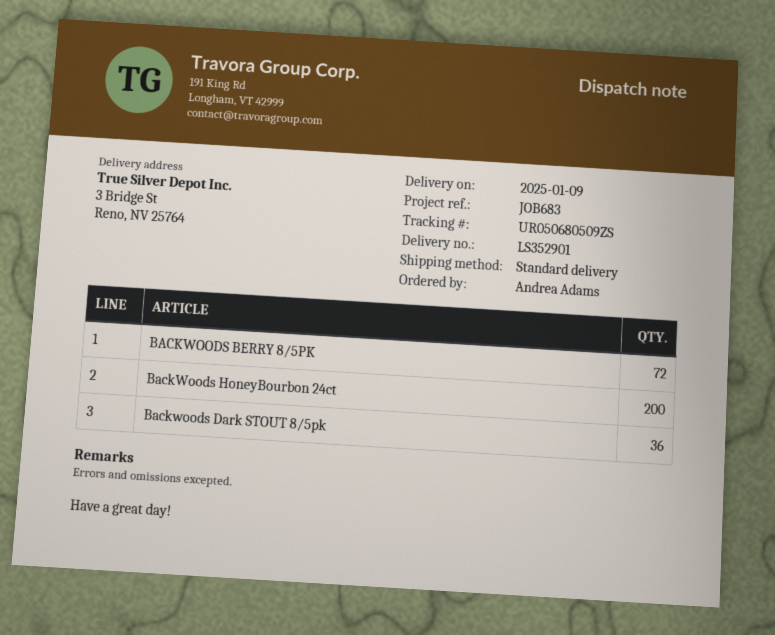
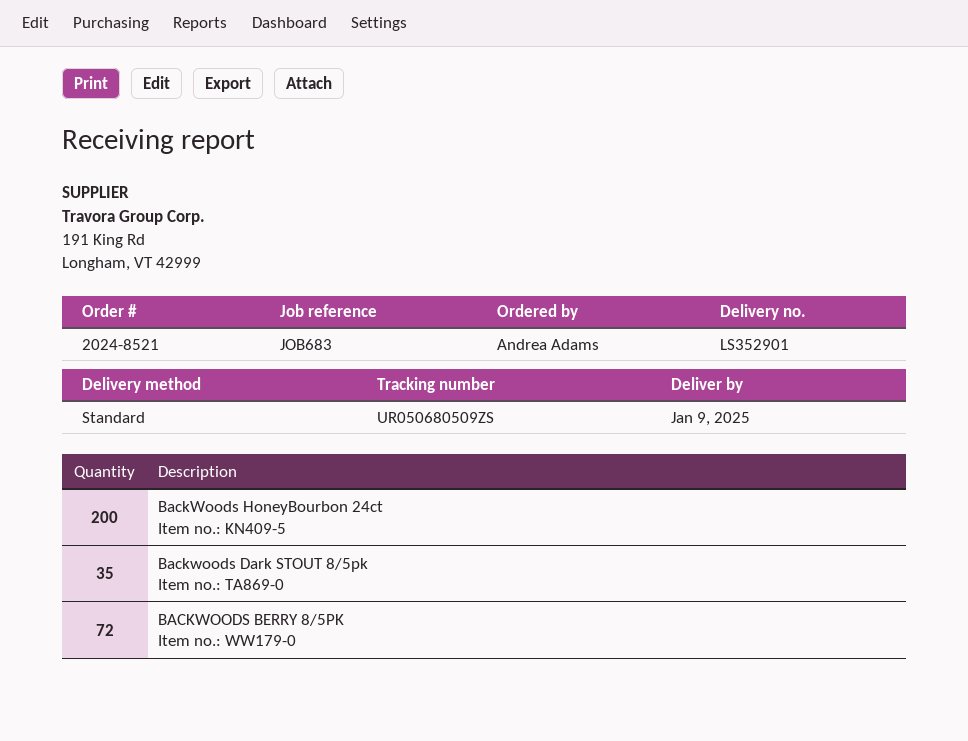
Backwoods Dark STOUT 8/5pk: 36 -> 35

